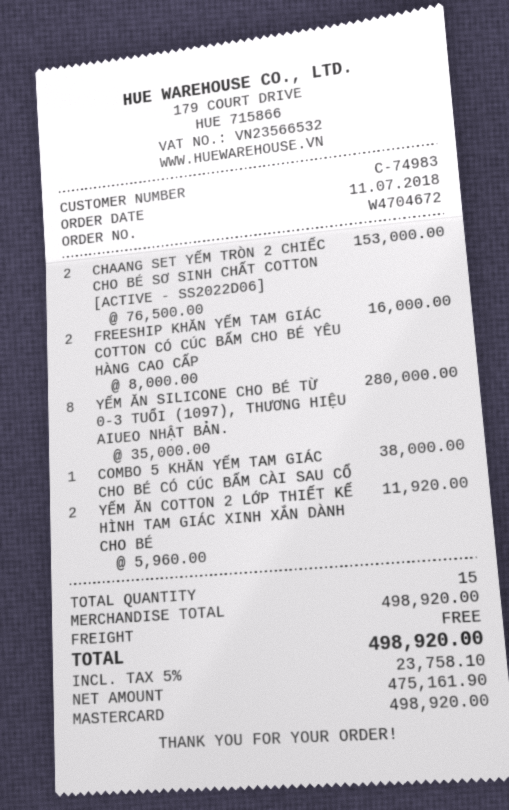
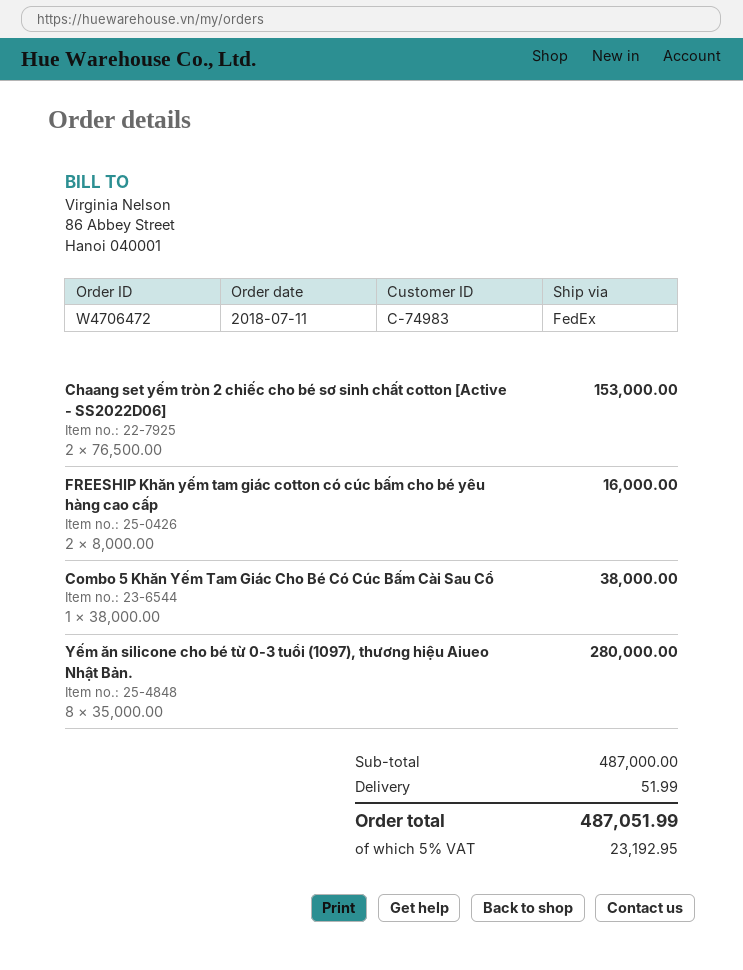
order number: W4704672 -> W4706472
YẾM ĂN COTTON 2 LỚP THIẾT KẾ HÌNH TAM GIÁC XINH XẮN DÀNH CHO BÉ: 2 x 5960.00 = 11920.00 -> none
subtotal: 498920.00 -> 487000.00
shipping: 0.00 -> 51.99
tax: 5% = 23758.10 -> 5% = 23192.95
total: 498920.00 -> 487051.99

